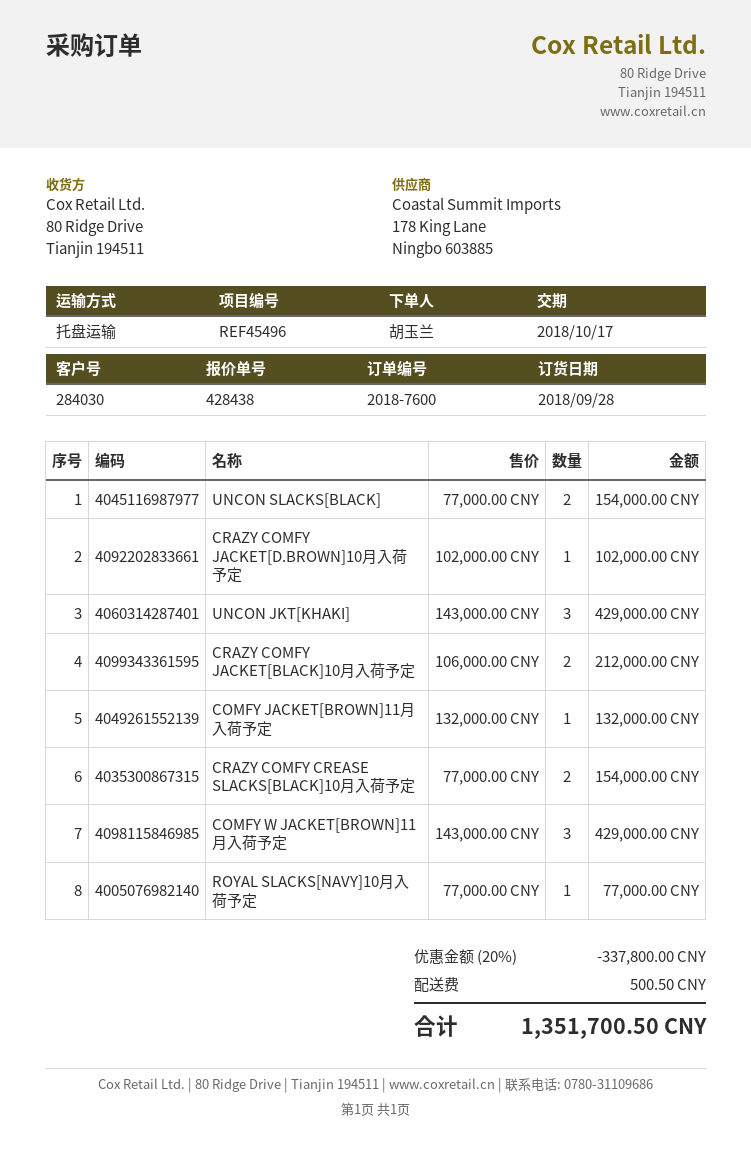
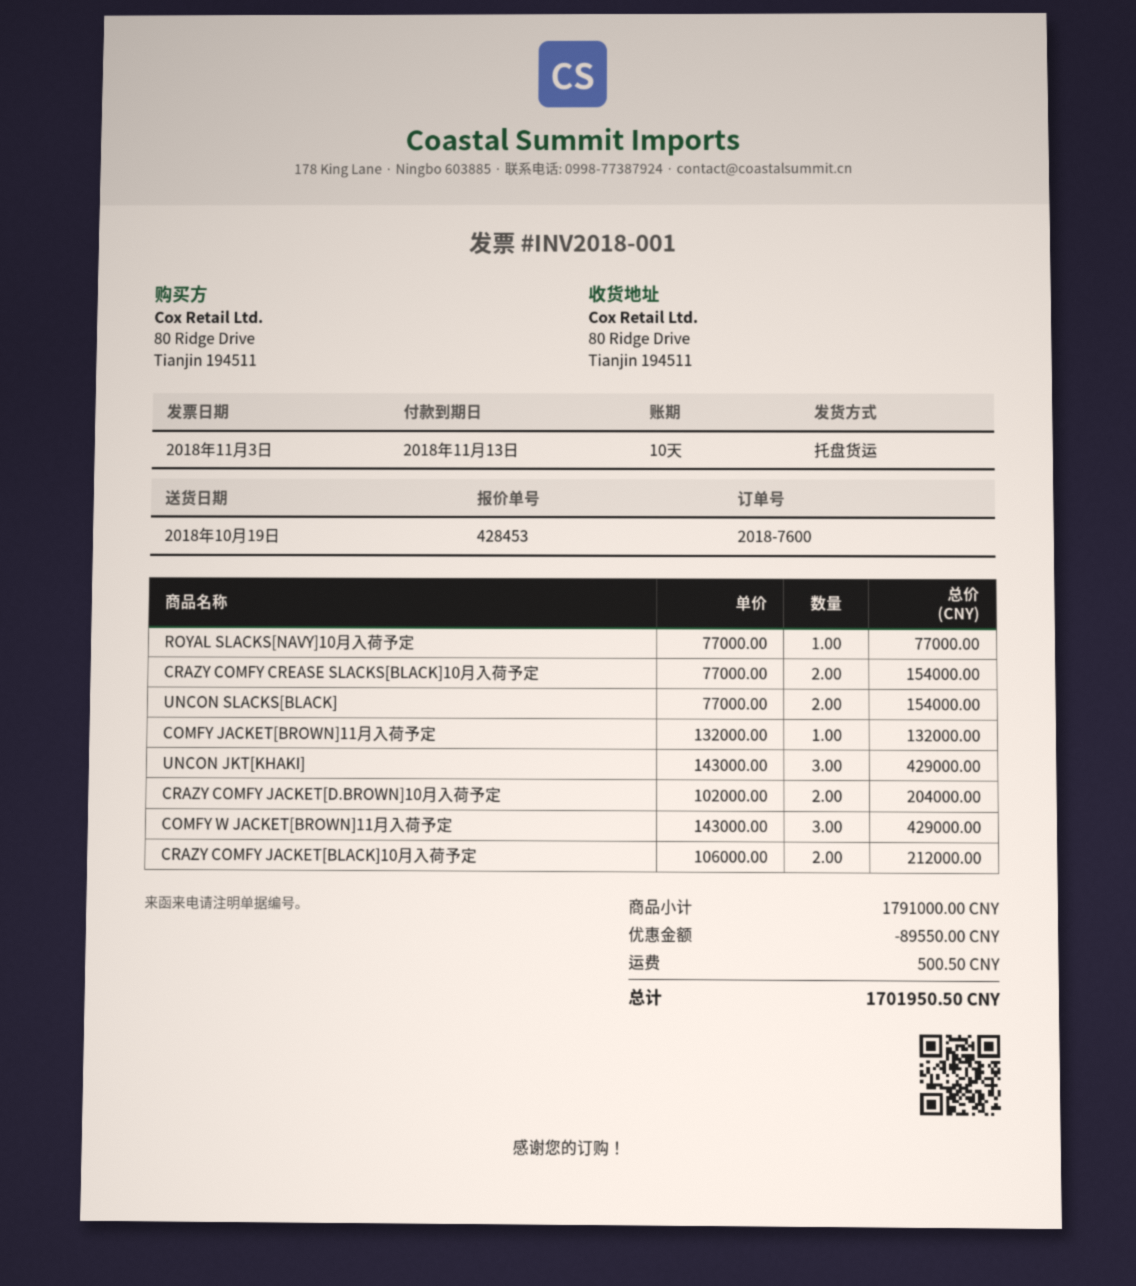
quote number: 428438 -> 428453
delivery date: 2018-10-17 -> 2018-10-19
CRAZY COMFY JACKET[D.BROWN]10月入荷予定: 1 x 102000.00 = 102000.00 -> 2 x 102000.00 = 204000.00
discount: 337800.00 -> 89550.00
total: 1351700.50 -> 1701950.50

